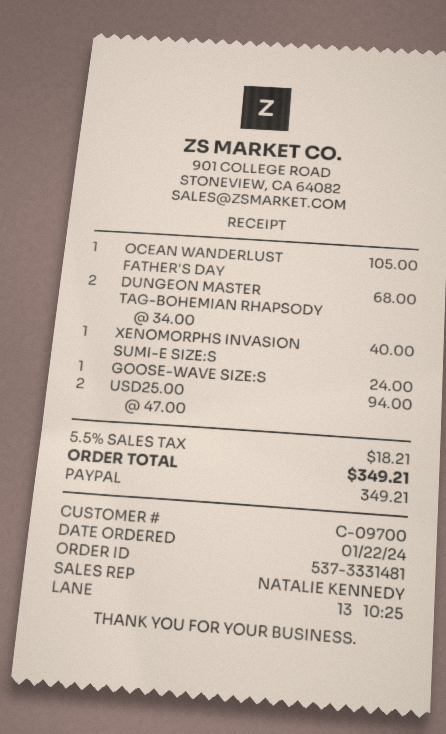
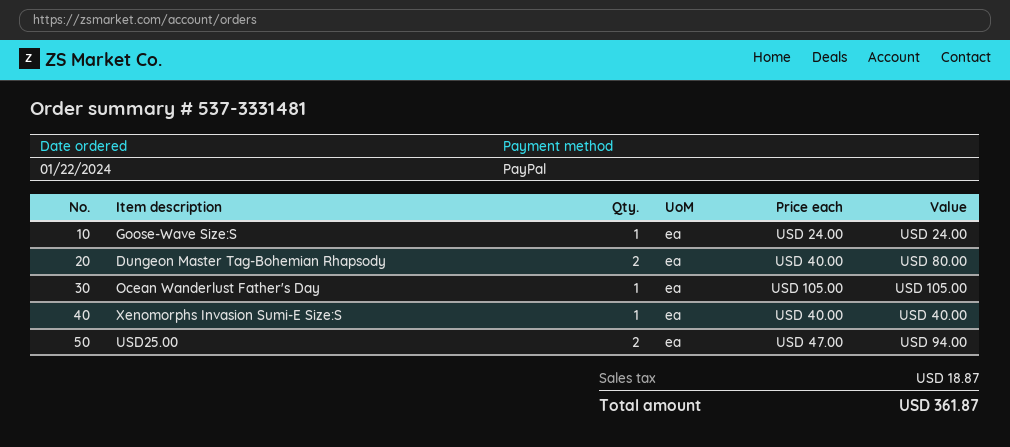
DUNGEON MASTER TAG-BOHEMIAN RHAPSODY: 2 x 34.00 = 68.00 -> 2 x 40.00 = 80.00
tax: 18.21 -> 18.87
total: 349.21 -> 361.87

